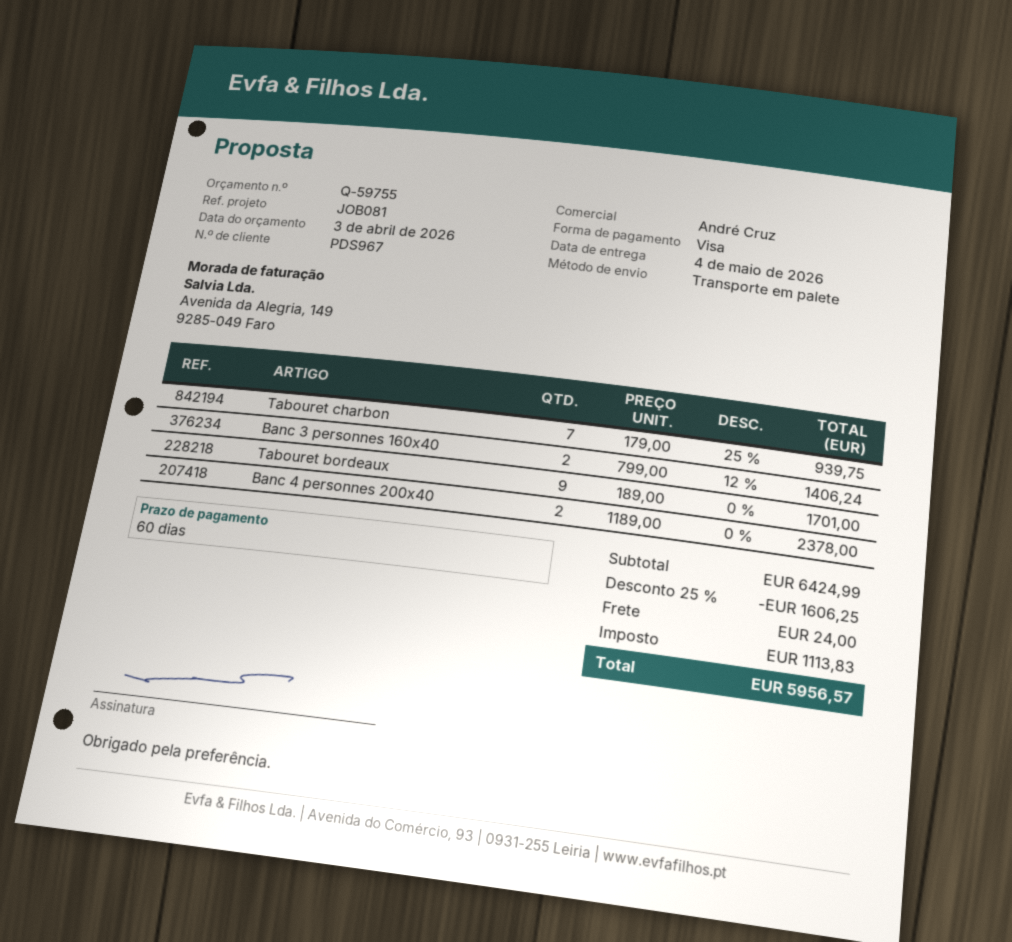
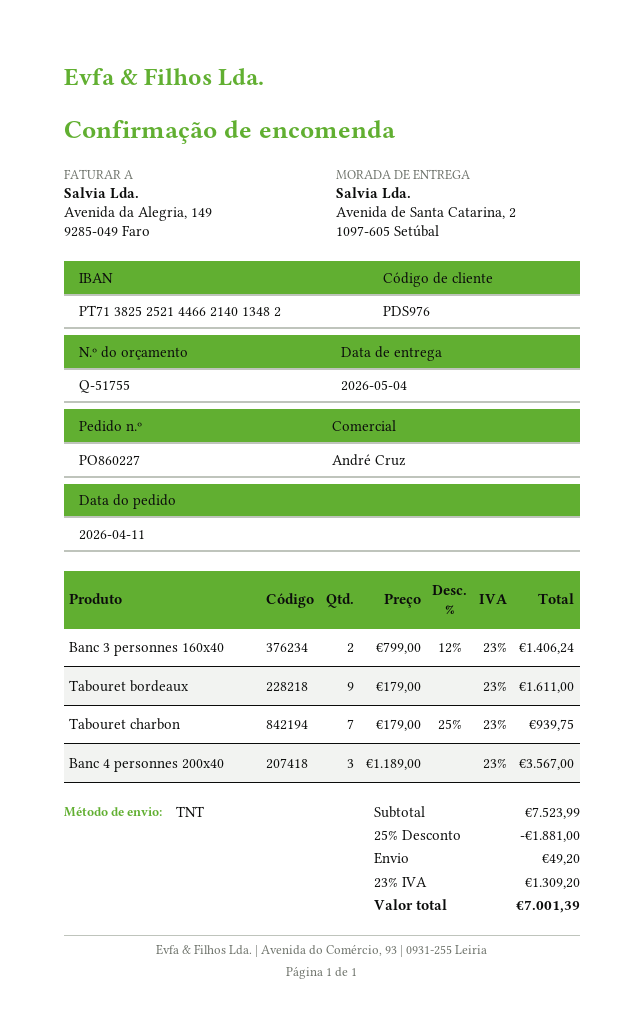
quote number: Q-59755 -> Q-51755
customer number: PDS967 -> PDS976
shipping method: pallet freight -> TNT
Tabouret bordeaux: 9 x 189.00 = 1701.00 -> 9 x 179.00 = 1611.00
Banc 4 personnes 200x40: 2 x 1189.00 = 2378.00 -> 3 x 1189.00 = 3567.00
subtotal: 6424.99 -> 7523.99
discount: 25% = 1606.25 -> 25% = 1881.00
shipping: 24.00 -> 49.20
tax: 1113.83 -> 1309.20
total: 5956.57 -> 7001.39

